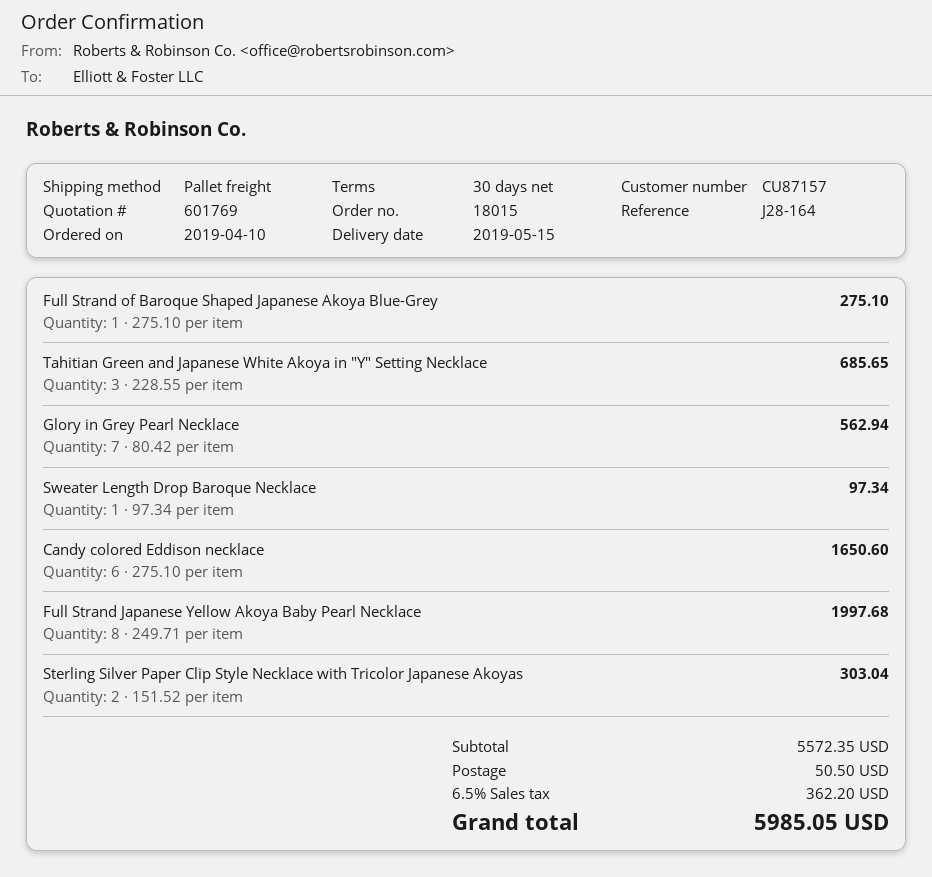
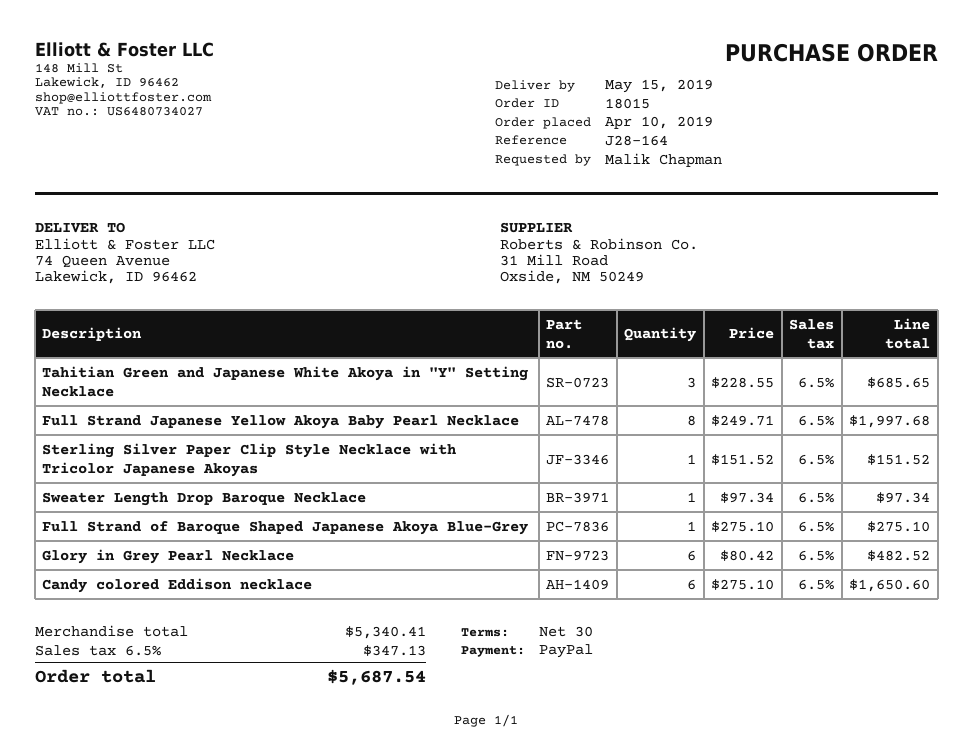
Glory in Grey Pearl Necklace: 7 x 80.42 = 562.94 -> 6 x 80.42 = 482.52
Sterling Silver Paper Clip Style Necklace with Tricolor Japanese Akoyas: 2 x 151.52 = 303.04 -> 1 x 151.52 = 151.52
subtotal: 5572.35 -> 5340.41
shipping: 50.50 -> none
tax: 6.5% = 362.20 -> 6.5% = 347.13
total: 5985.05 -> 5687.54

